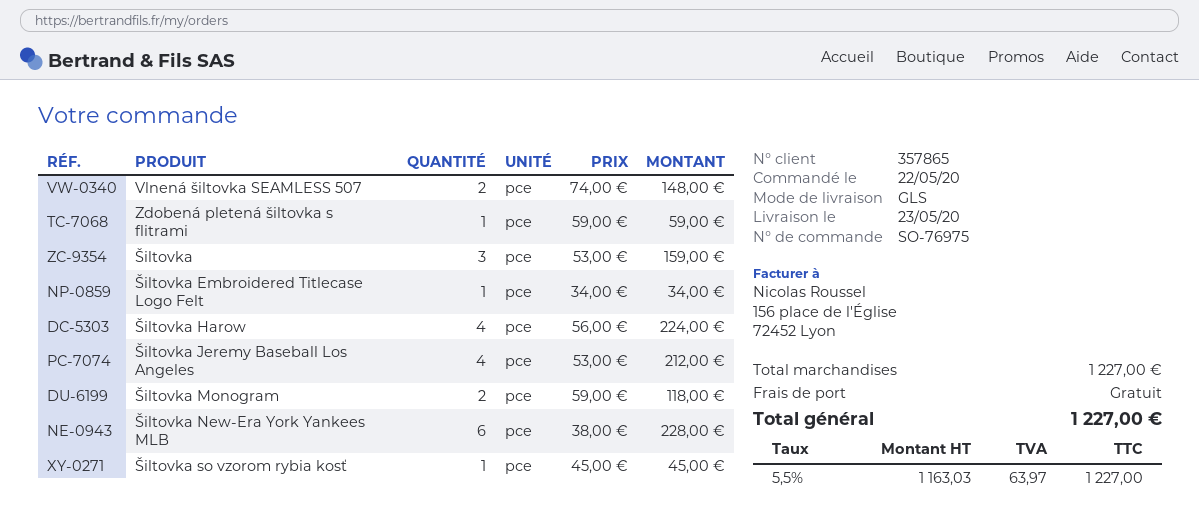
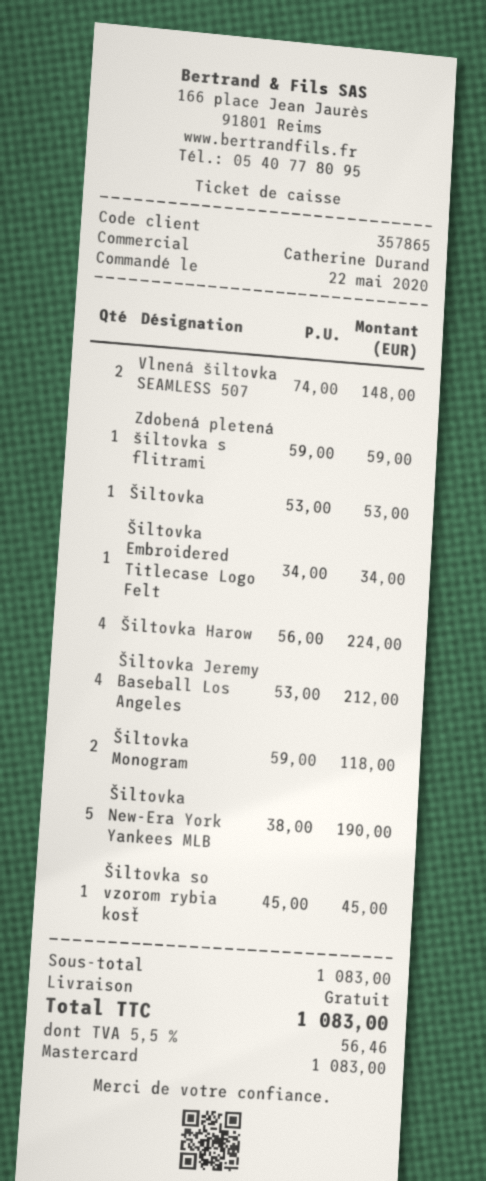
Šiltovka: 3 x 53.00 = 159.00 -> 1 x 53.00 = 53.00
Šiltovka New-Era York Yankees MLB: 6 x 38.00 = 228.00 -> 5 x 38.00 = 190.00
subtotal: 1227.00 -> 1083.00
tax: 5.5% = 63.97 -> 5.5% = 56.46
total: 1227.00 -> 1083.00

